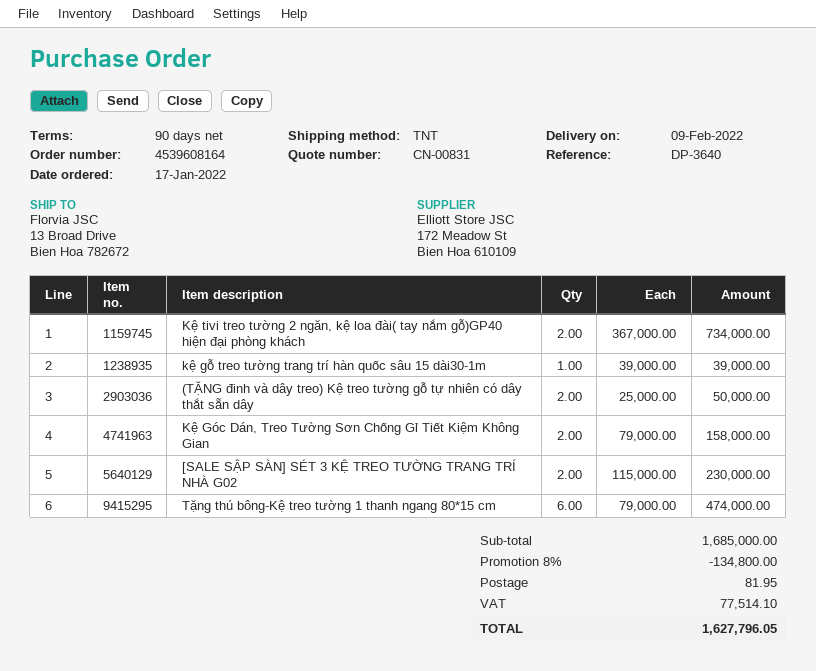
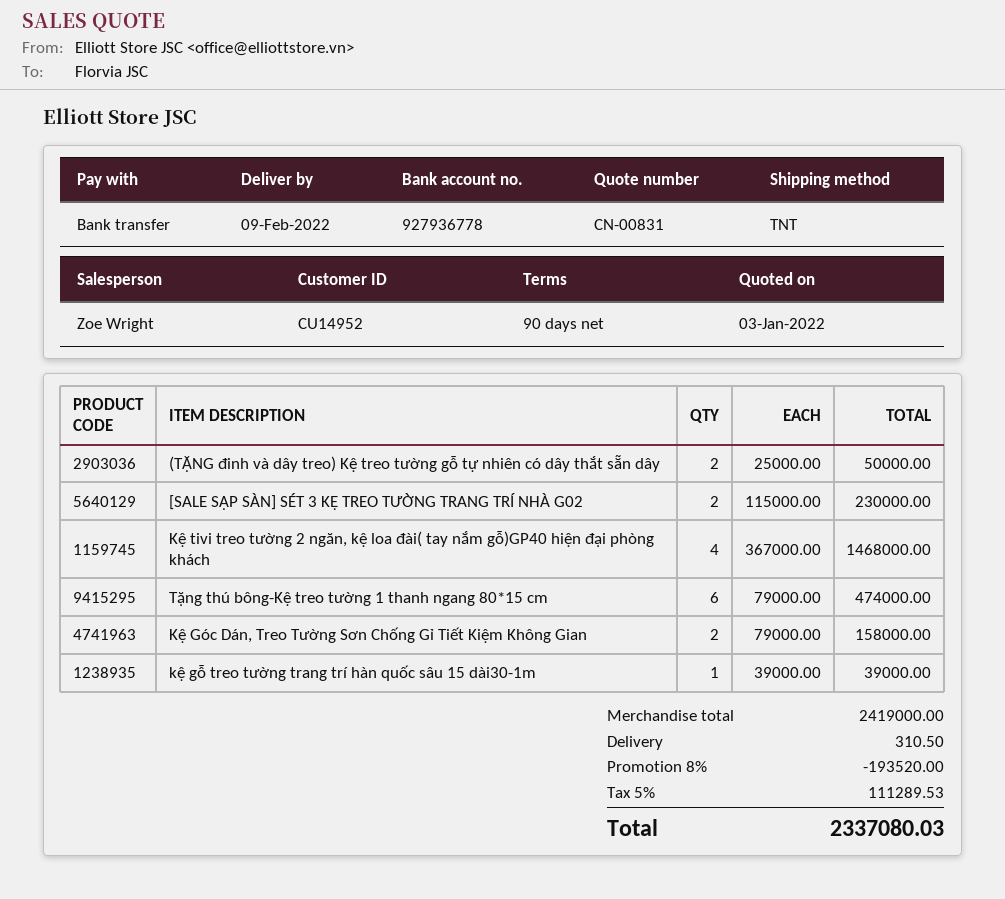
Kệ tivi treo tường 2 ngăn, kệ loa đài( tay nắm gỗ)GP40 hiện đại phòng khách: 2 x 367000.00 = 734000.00 -> 4 x 367000.00 = 1468000.00
subtotal: 1685000.00 -> 2419000.00
discount: 8% = 134800.00 -> 8% = 193520.00
shipping: 81.95 -> 310.50
tax: 77514.10 -> 111289.53
total: 1627796.05 -> 2337080.03

